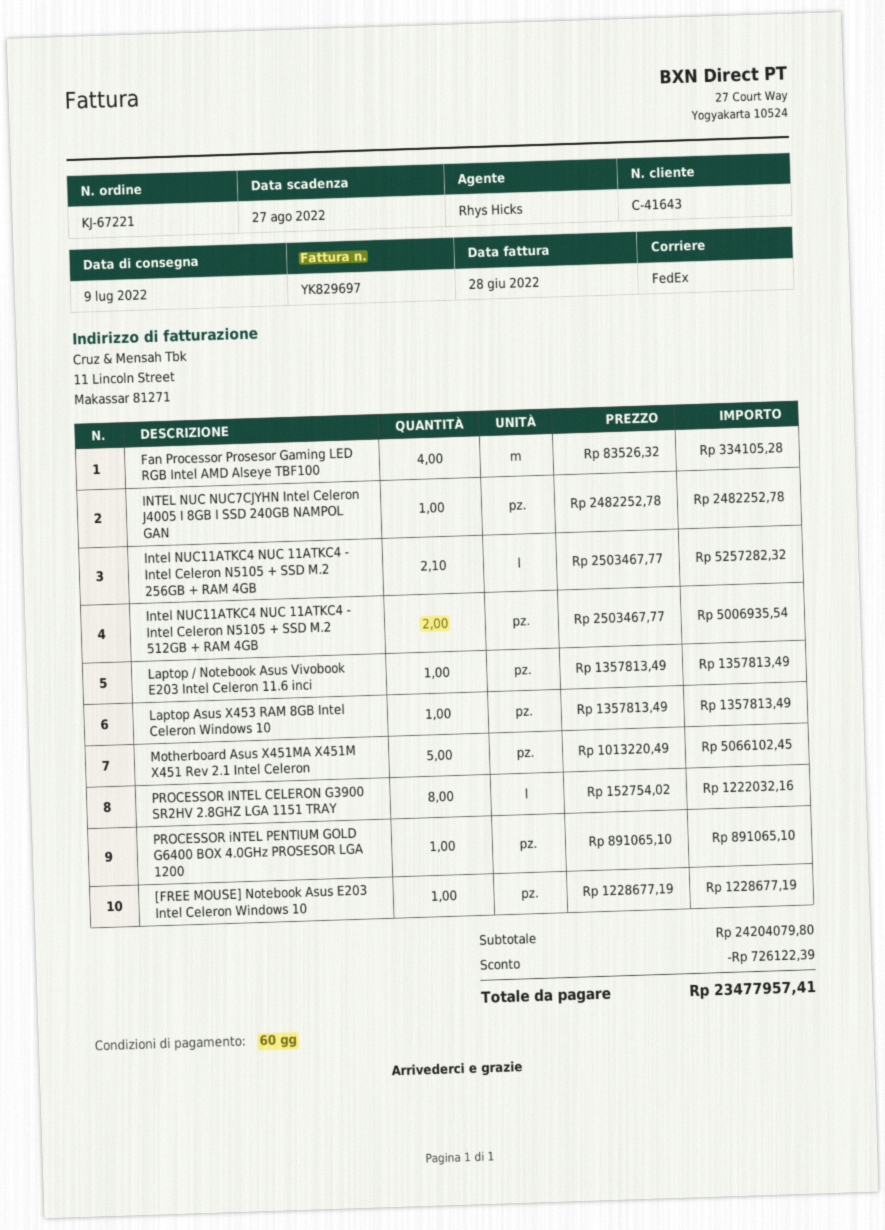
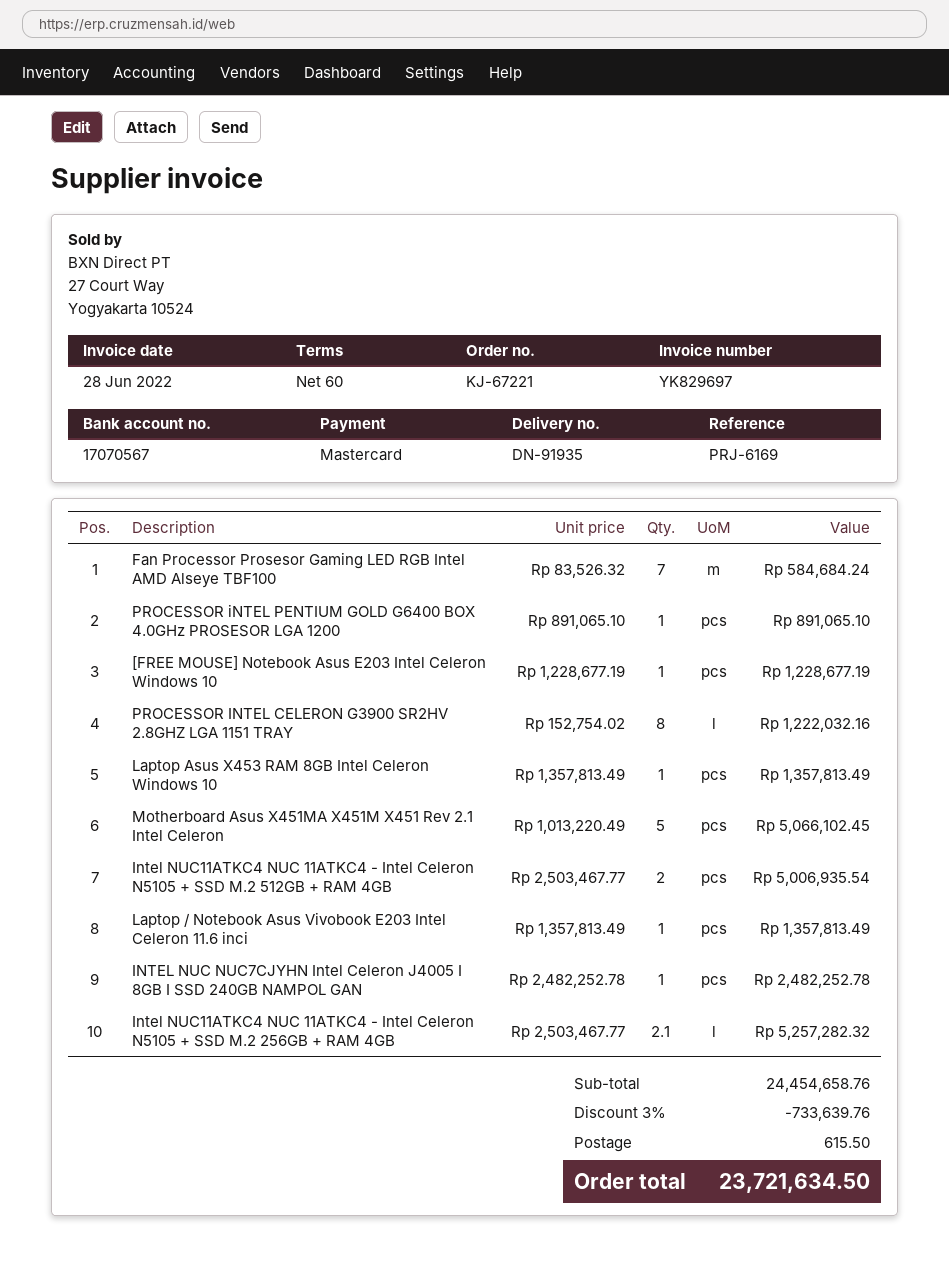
Fan Processor Prosesor Gaming LED RGB Intel AMD Alseye TBF100: 4 x 83526.32 = 334105.28 -> 7 x 83526.32 = 584684.24
subtotal: 24204079.80 -> 24454658.76
discount: 726122.39 -> 733639.76
shipping: none -> 615.50
total: 23477957.41 -> 23721634.50

